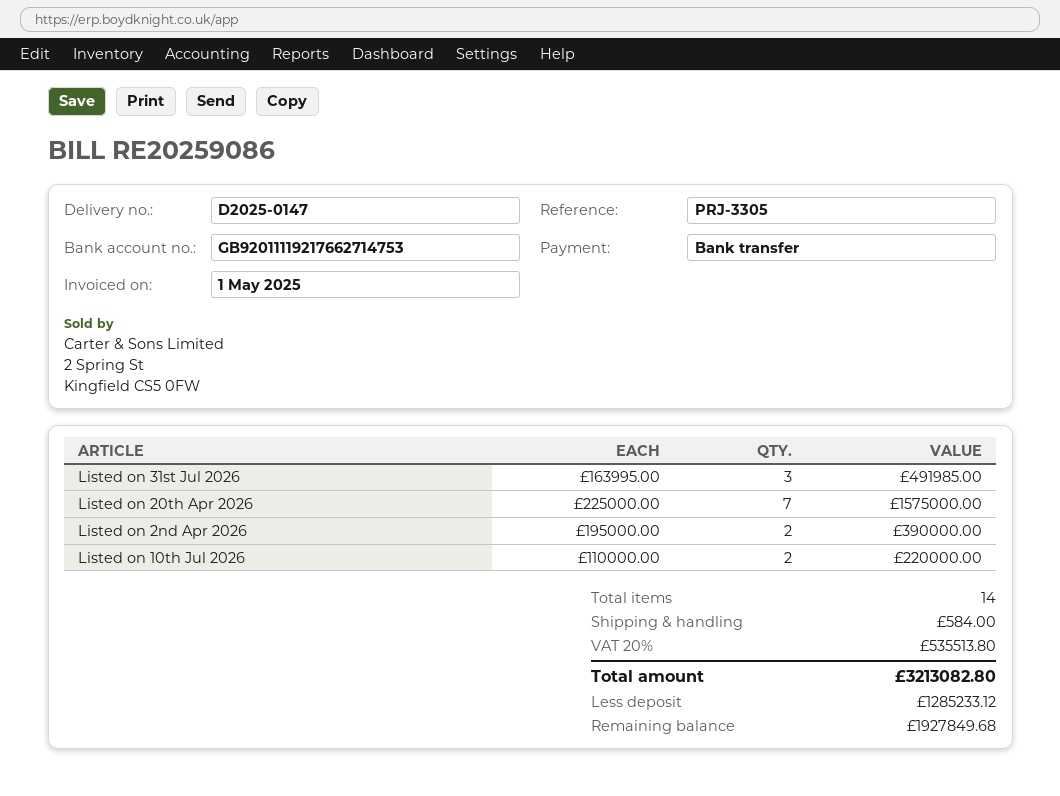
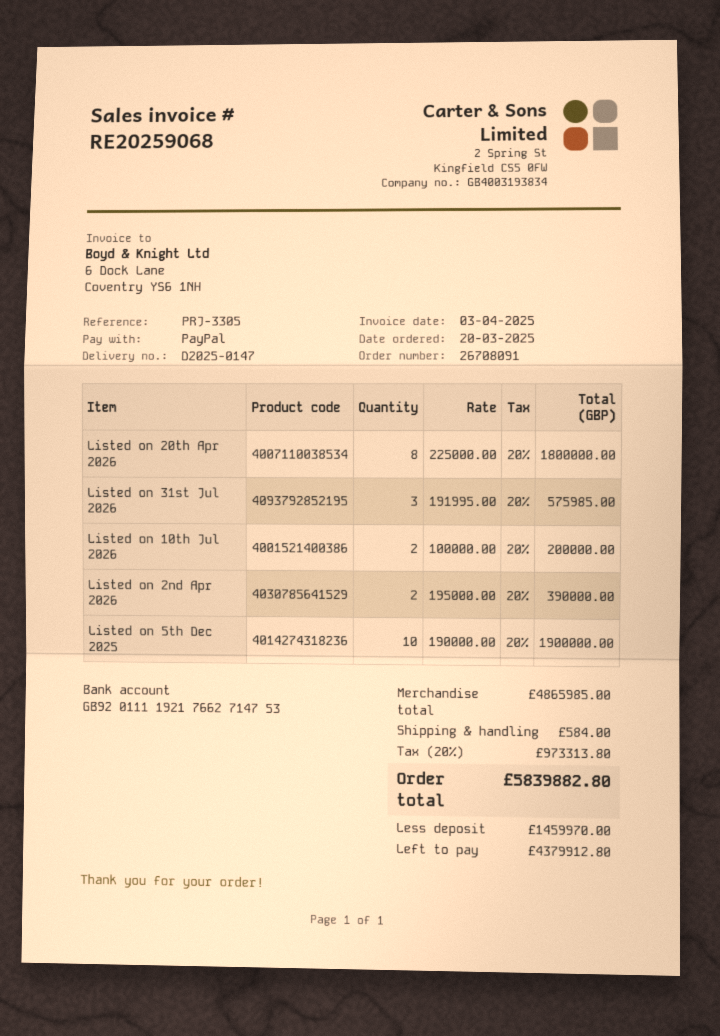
invoice number: RE20259086 -> RE20259068
invoice date: 2025-05-01 -> 2025-04-03
payment method: bank transfer -> PayPal
Listed on 31st Jul 2026: 3 x 163995.00 = 491985.00 -> 3 x 191995.00 = 575985.00
Listed on 20th Apr 2026: 7 x 225000.00 = 1575000.00 -> 8 x 225000.00 = 1800000.00
Listed on 10th Jul 2026: 2 x 110000.00 = 220000.00 -> 2 x 100000.00 = 200000.00
Listed on 5th Dec 2025: none -> 10 x 190000.00 = 1900000.00
tax: 20% = 535513.80 -> 20% = 973313.80
total: 3213082.80 -> 5839882.80
deposit: 1285233.12 -> 1459970.00
balance: 1927849.68 -> 4379912.80

